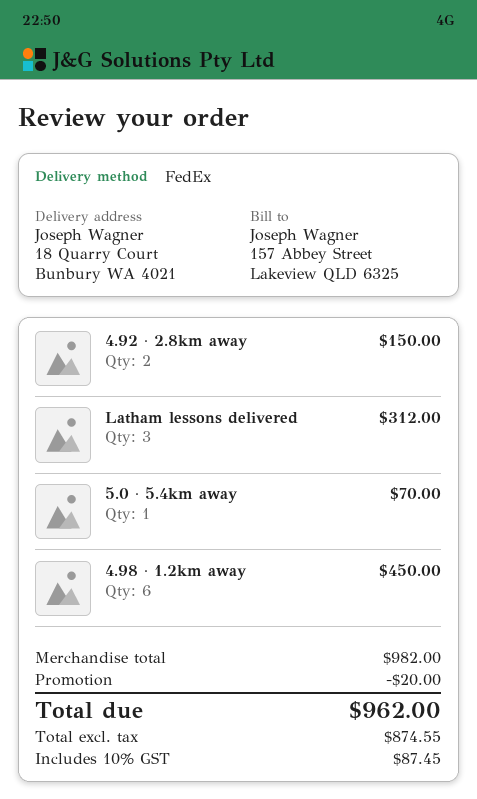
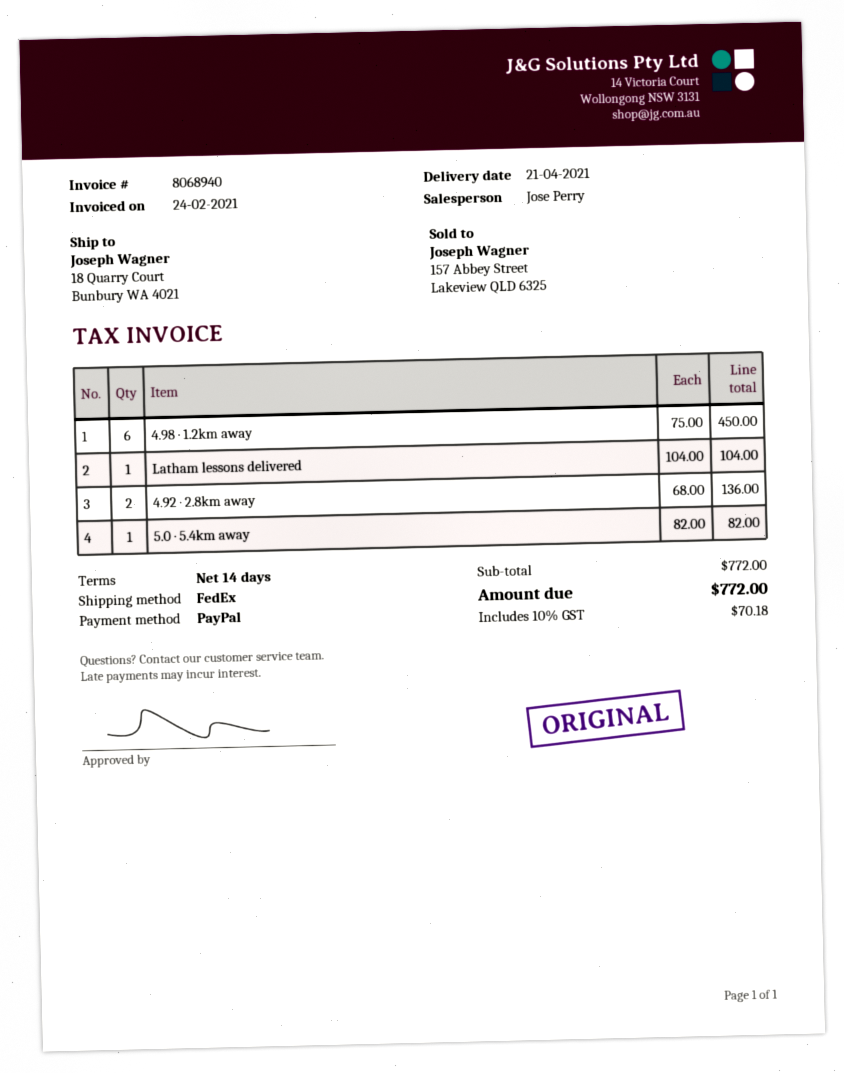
4.92 · 2.8km away: 2 for 150.00 -> 2 for 136.00
Latham lessons delivered: 3 for 312.00 -> 1 for 104.00
5.0 · 5.4km away: 1 for 70.00 -> 1 for 82.00
subtotal: 982.00 -> 772.00
discount: 20.00 -> none
tax: 10% = 87.45 -> 10% = 70.18
total: 962.00 -> 772.00

